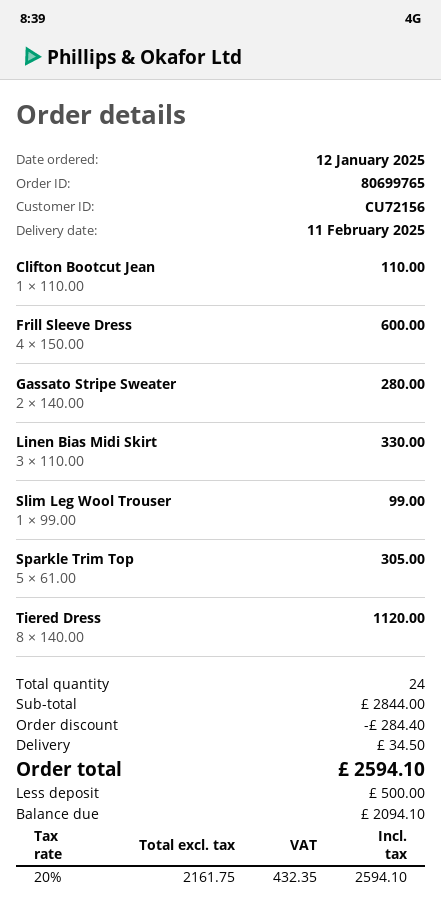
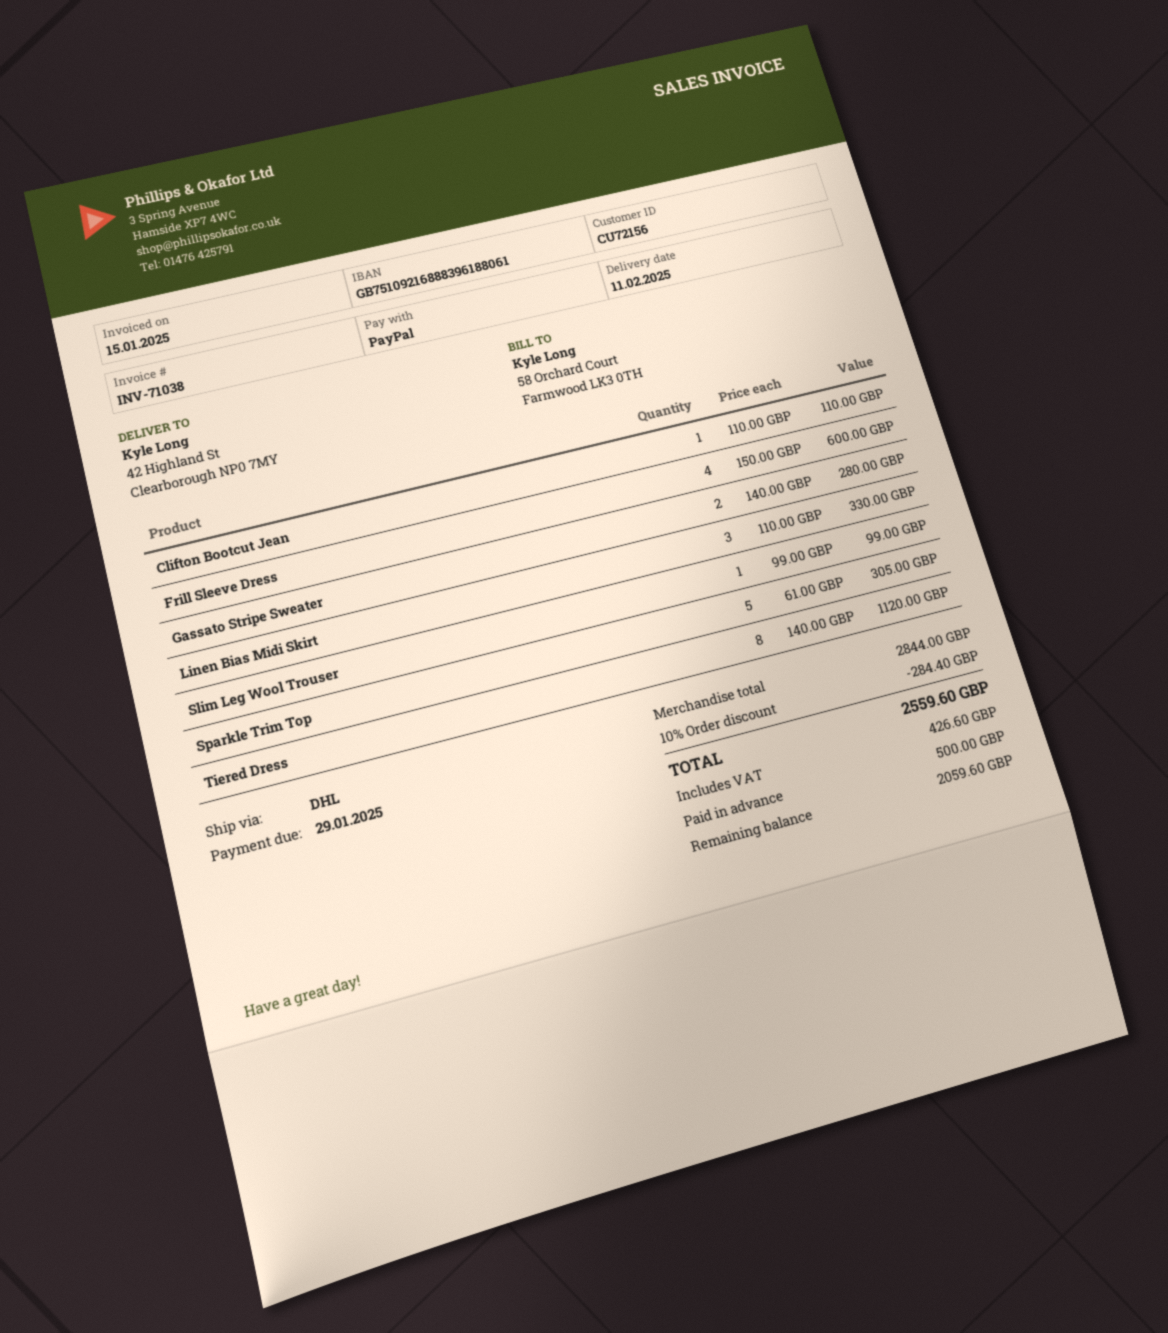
shipping: 34.50 -> none
tax: 432.35 -> 426.60
total: 2594.10 -> 2559.60
balance: 2094.10 -> 2059.60

